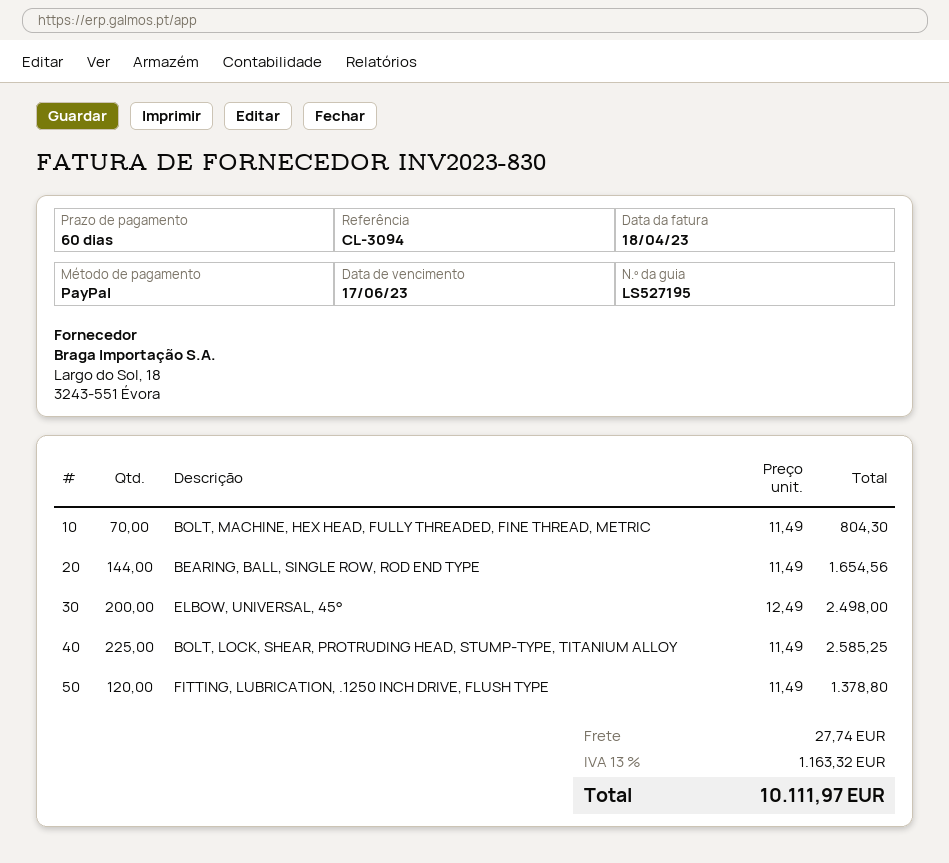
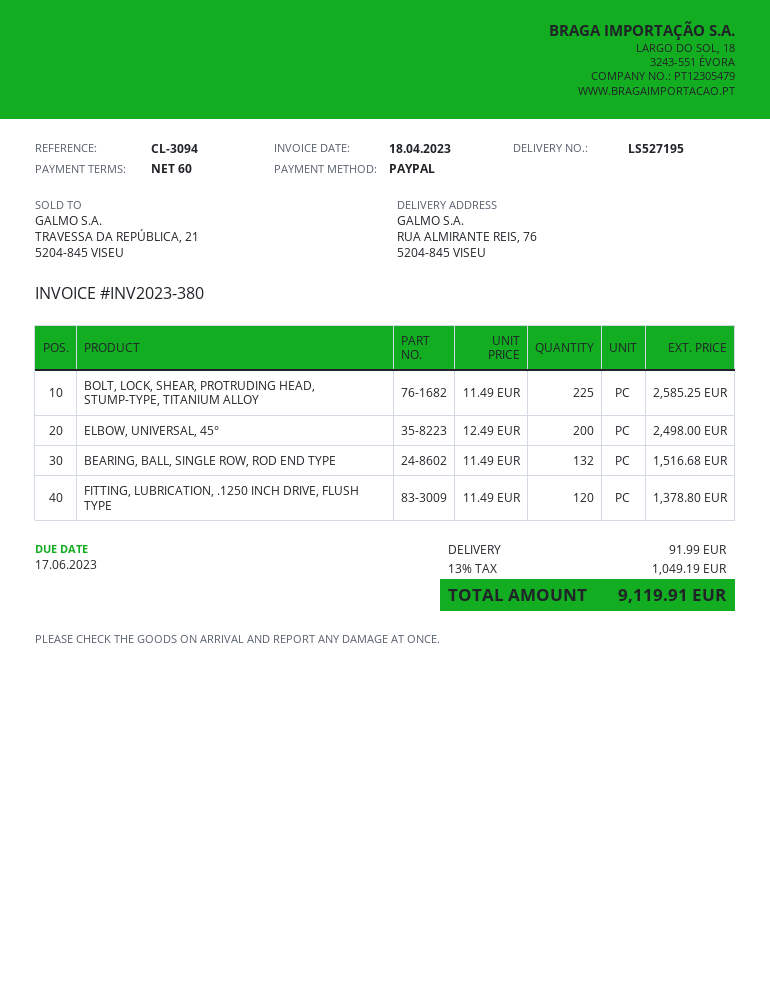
invoice number: INV2023-830 -> INV2023-380
BOLT, MACHINE, HEX HEAD, FULLY THREADED, FINE THREAD, METRIC: 70 x 11.49 = 804.30 -> none
BEARING, BALL, SINGLE ROW, ROD END TYPE: 144 x 11.49 = 1654.56 -> 132 x 11.49 = 1516.68
shipping: 27.74 -> 91.99
tax: 13% = 1163.32 -> 13% = 1049.19
total: 10111.97 -> 9119.91

